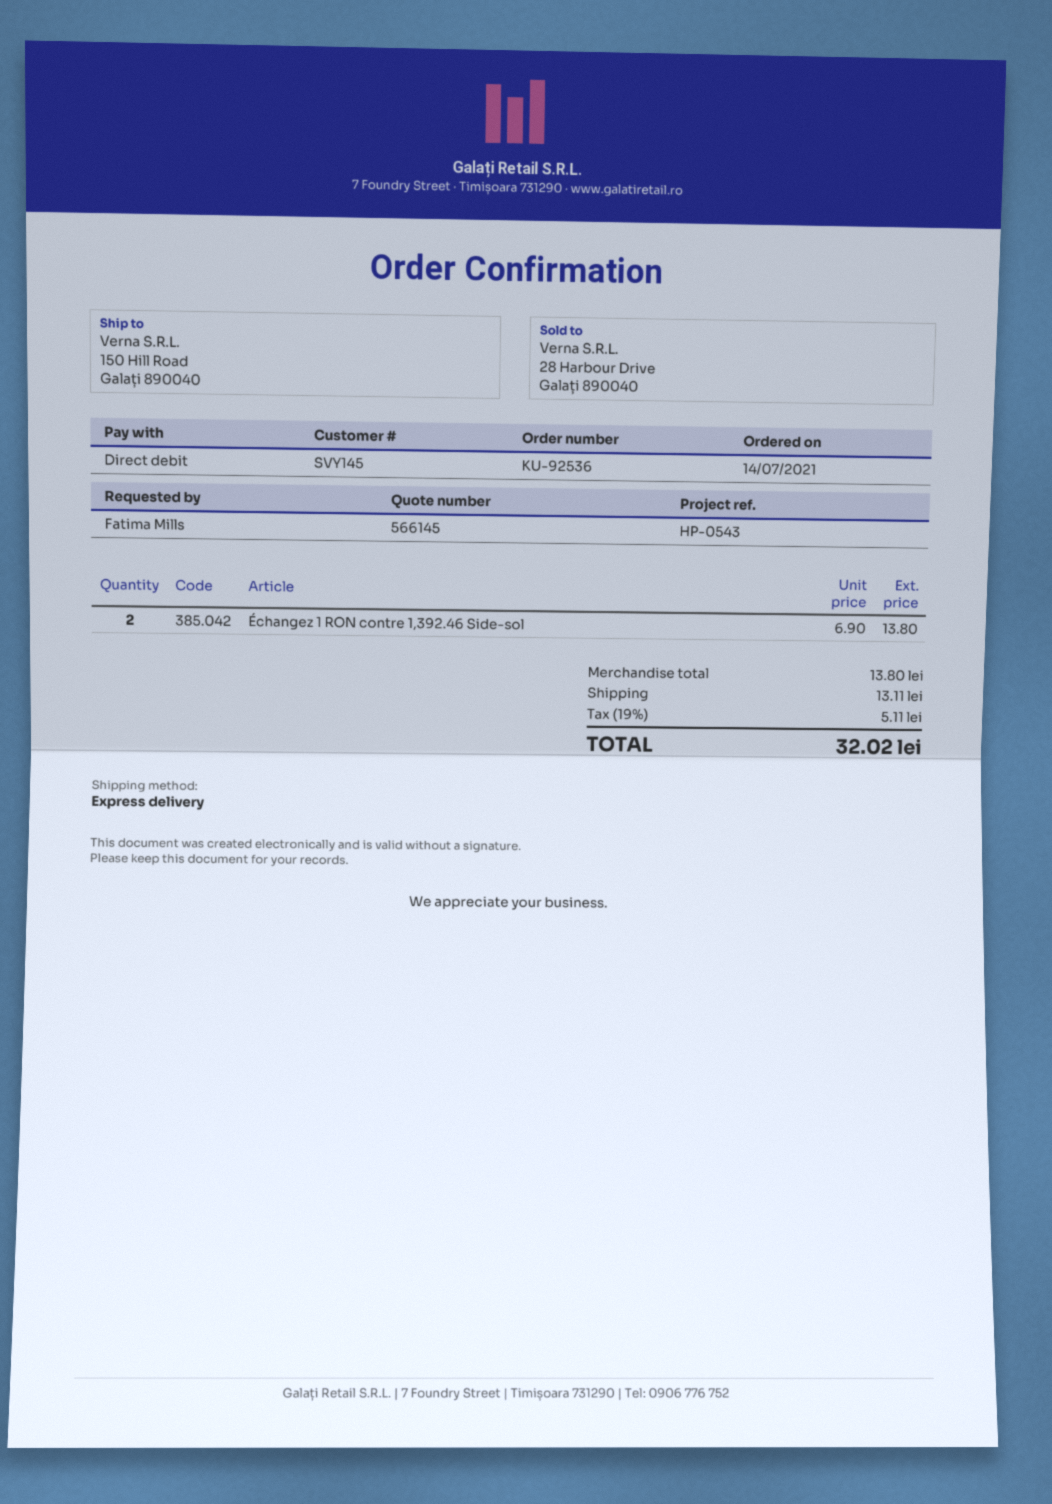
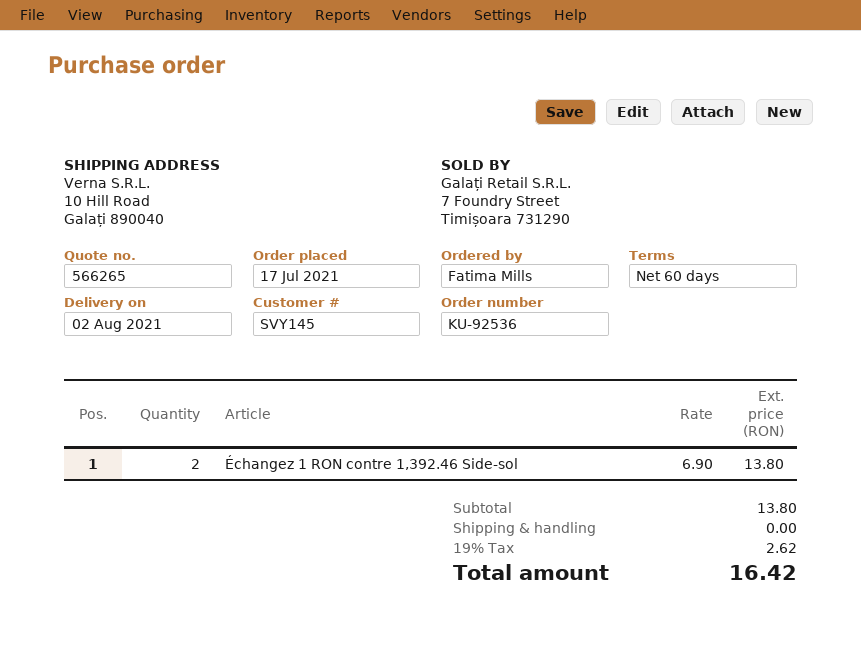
quote number: 566145 -> 566265
order date: 2021-07-14 -> 2021-07-17
ship to: 150 Hill Road, Galați 890040 -> 10 Hill Road, Galați 890040
shipping: 13.11 -> 0.00
tax: 19% = 5.11 -> 19% = 2.62
total: 32.02 -> 16.42

